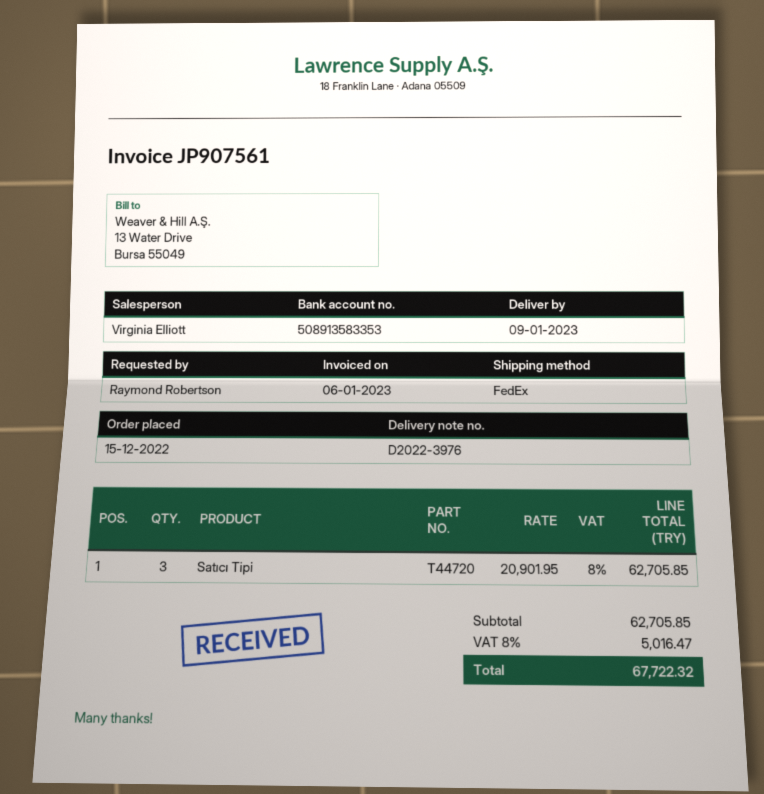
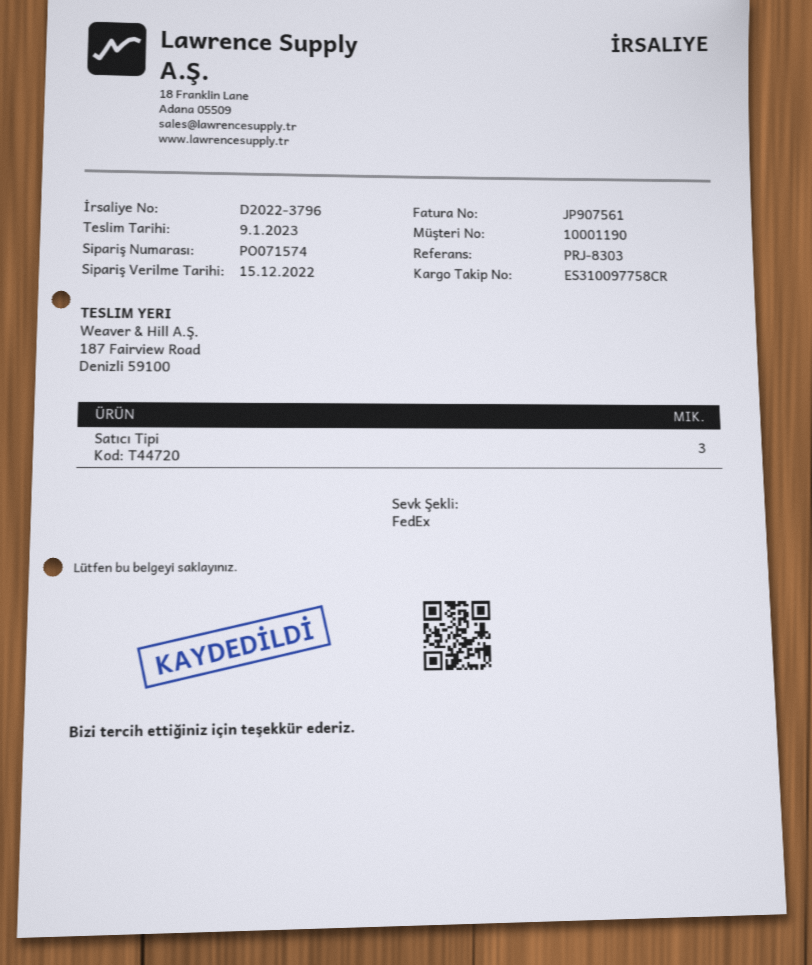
delivery note number: D2022-3976 -> D2022-3796

